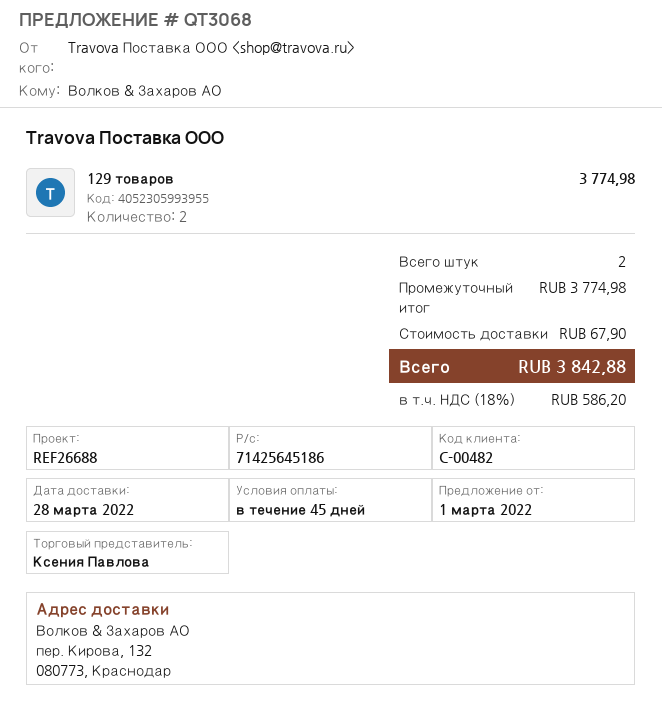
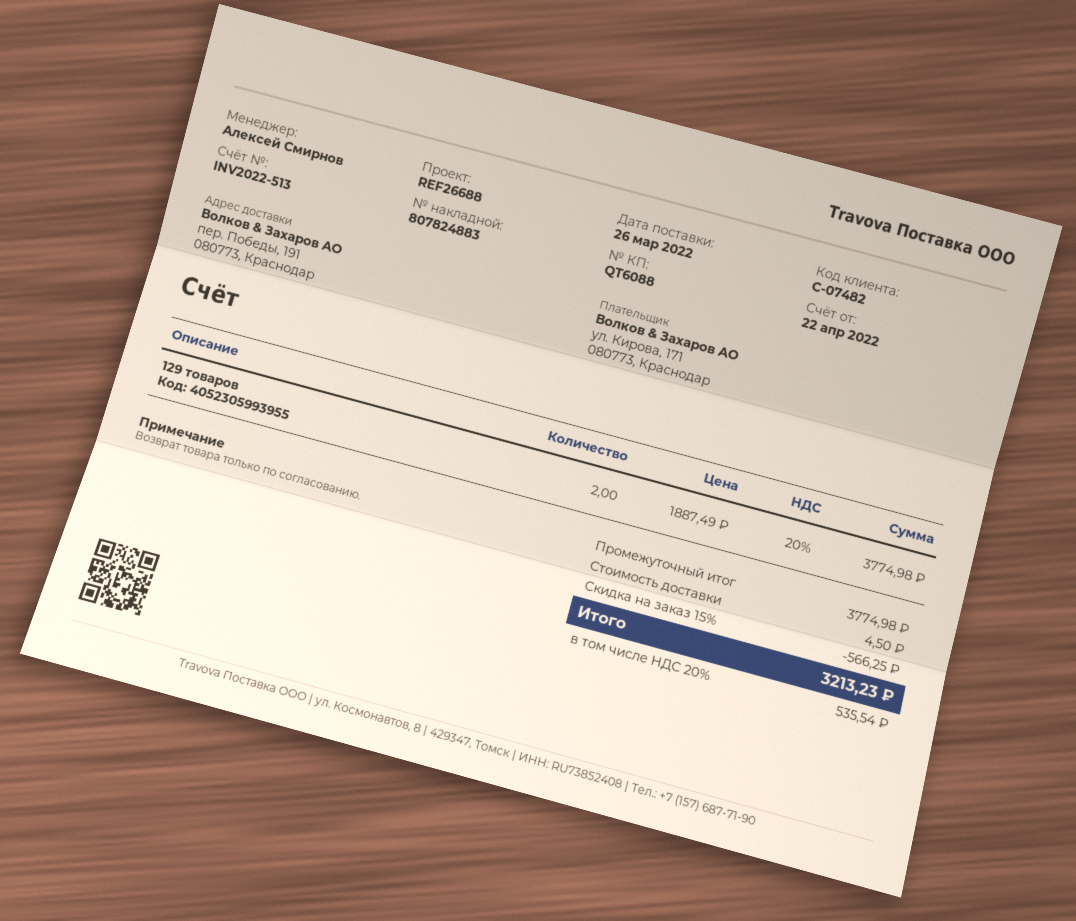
quote number: QT3068 -> QT6088
delivery date: 2022-03-28 -> 2022-03-26
customer number: C-00482 -> C-07482
sales rep: Ксения Павлова -> Алексей Смирнов
ship to: пер. Кирова, 132, 080773, Краснодар -> пер. Победы, 191, 080773, Краснодар
discount: none -> 15% = 566.25
shipping: 67.90 -> 4.50
tax: 18% = 586.20 -> 20% = 535.54
total: 3842.88 -> 3213.23

